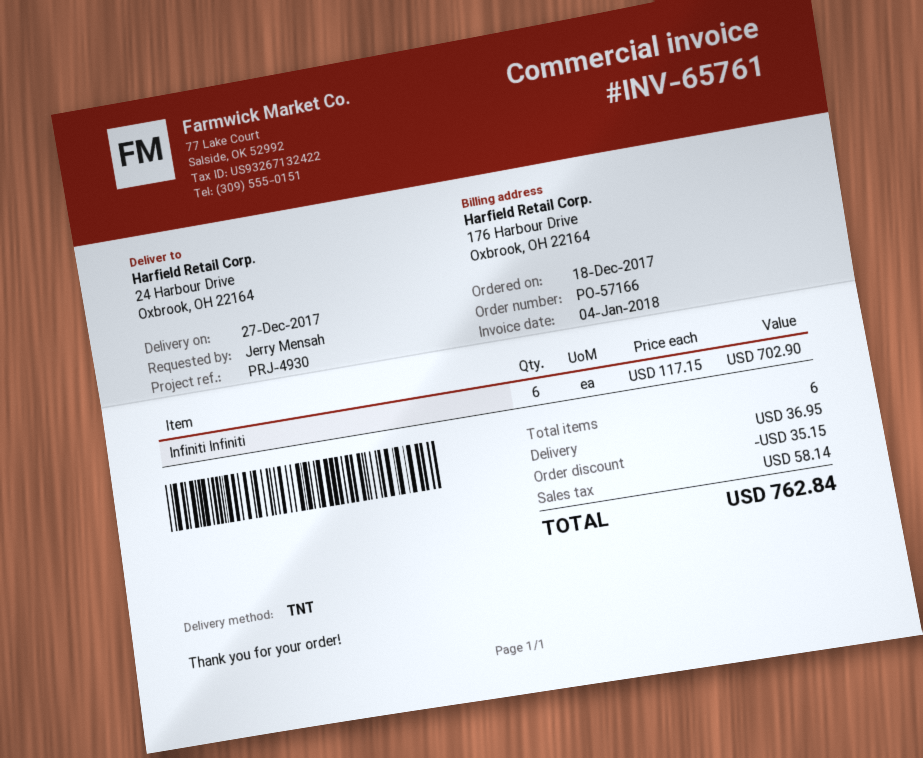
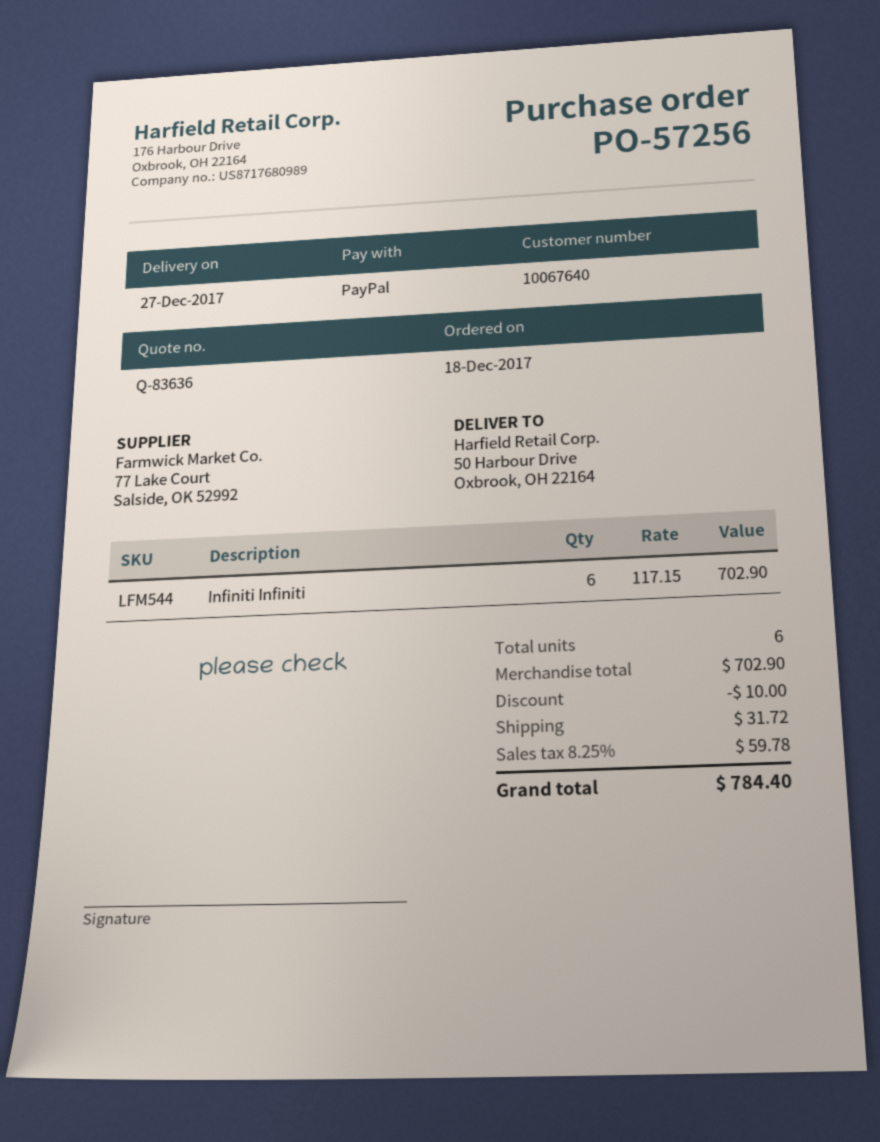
order number: PO-57166 -> PO-57256
ship to: 24 Harbour Drive, Oxbrook, OH 22164 -> 50 Harbour Drive, Oxbrook, OH 22164
discount: 35.15 -> 10.00
shipping: 36.95 -> 31.72
tax: 58.14 -> 59.78
total: 762.84 -> 784.40

